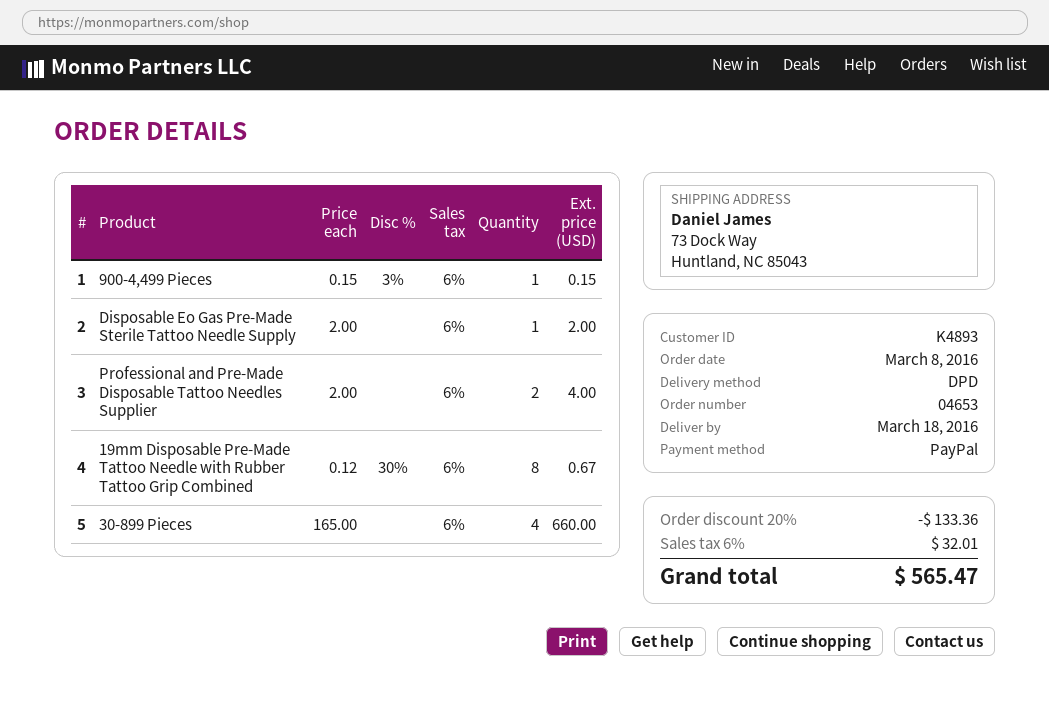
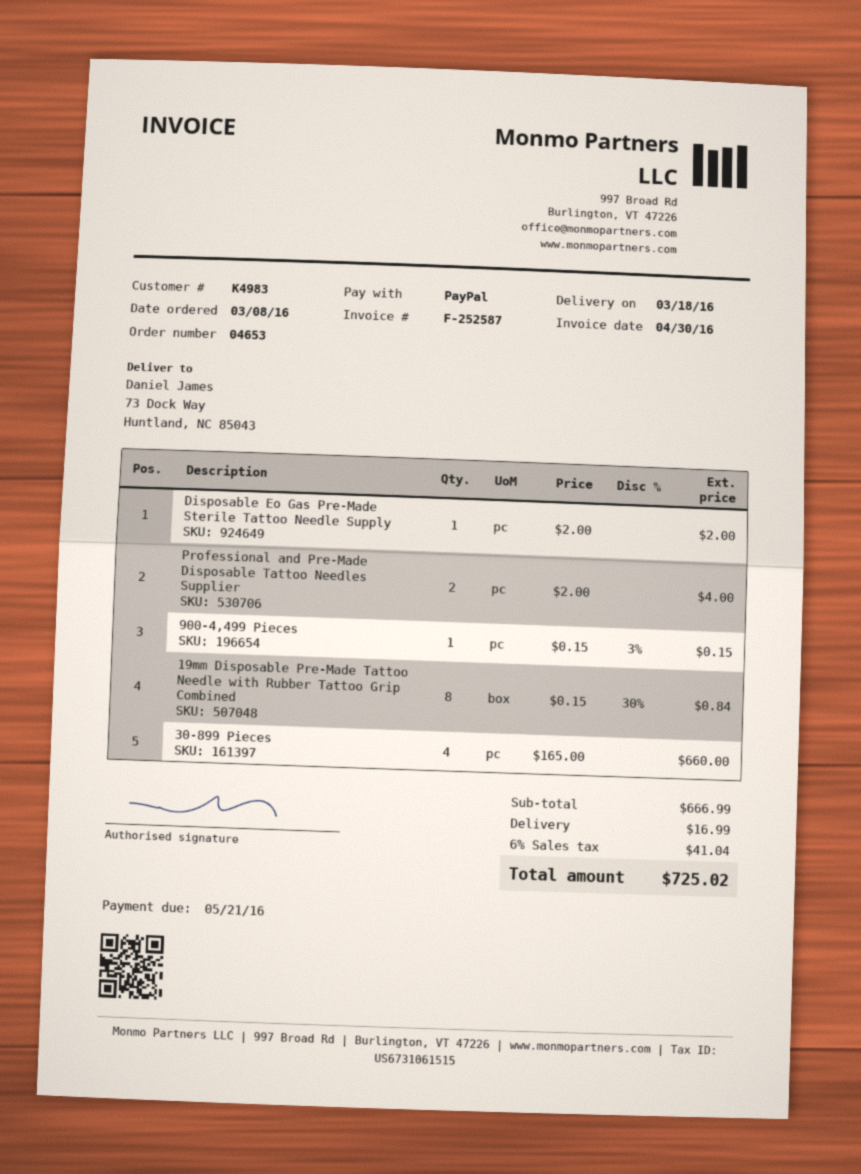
customer number: K4893 -> K4983
19mm Disposable Pre-Made Tattoo Needle with Rubber Tattoo Grip Combined: 8 x 0.12 - 30% = 0.67 -> 8 x 0.15 - 30% = 0.84
discount: 20% = 133.36 -> none
shipping: none -> 16.99
tax: 6% = 32.01 -> 6% = 41.04
total: 565.47 -> 725.02

